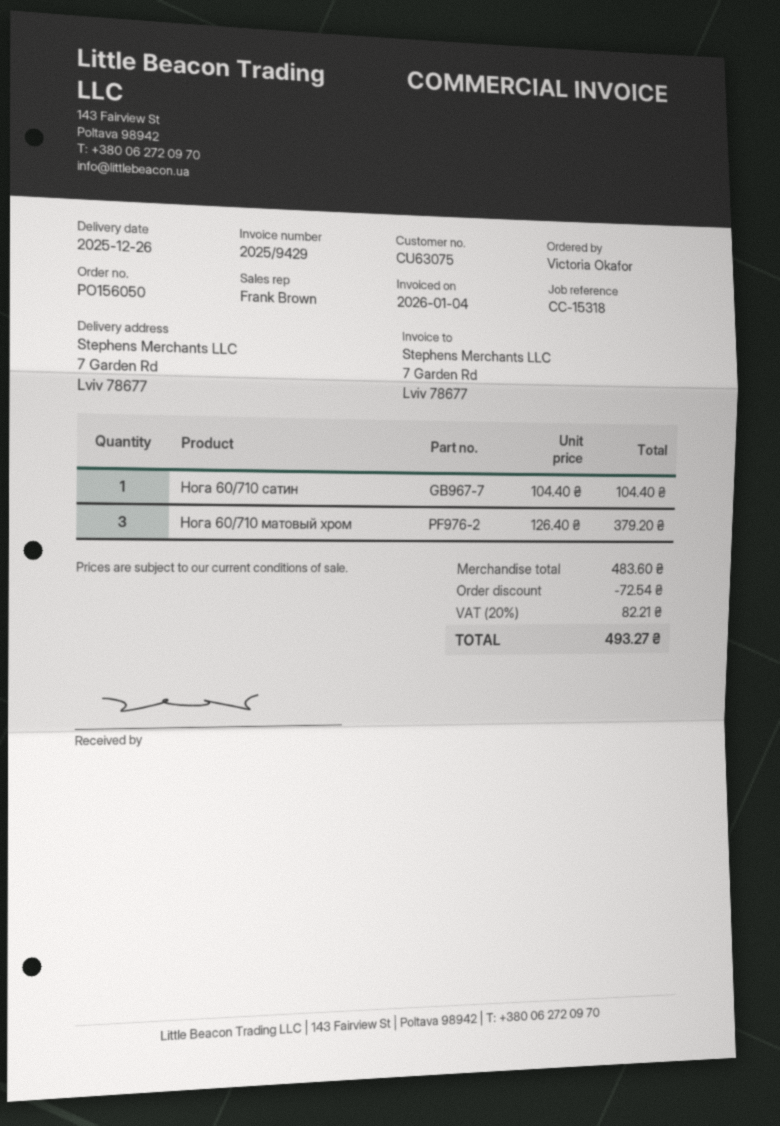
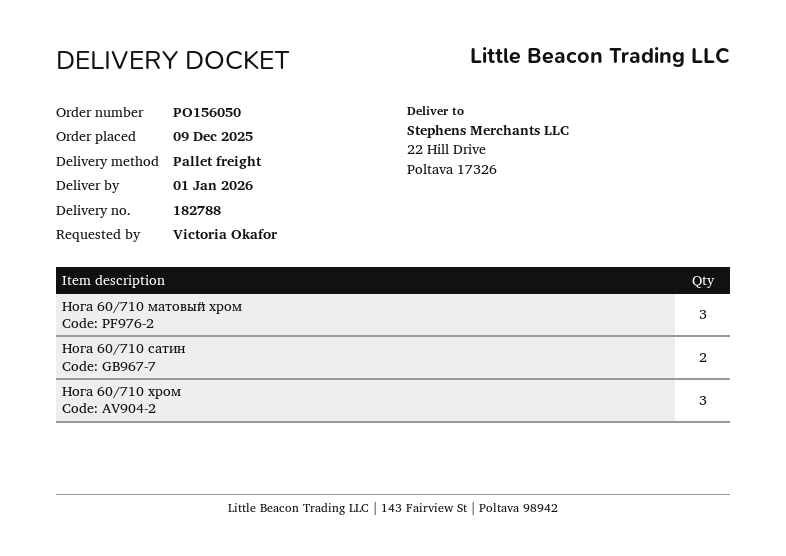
delivery date: 2025-12-26 -> 2026-01-01
ship to: 7 Garden Rd, Lviv 78677 -> 22 Hill Drive, Poltava 17326
Нога 60/710 сатин: 1 -> 2
Нога 60/710 хром: none -> 3

